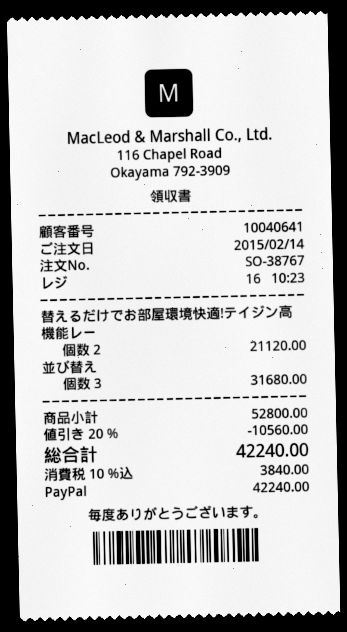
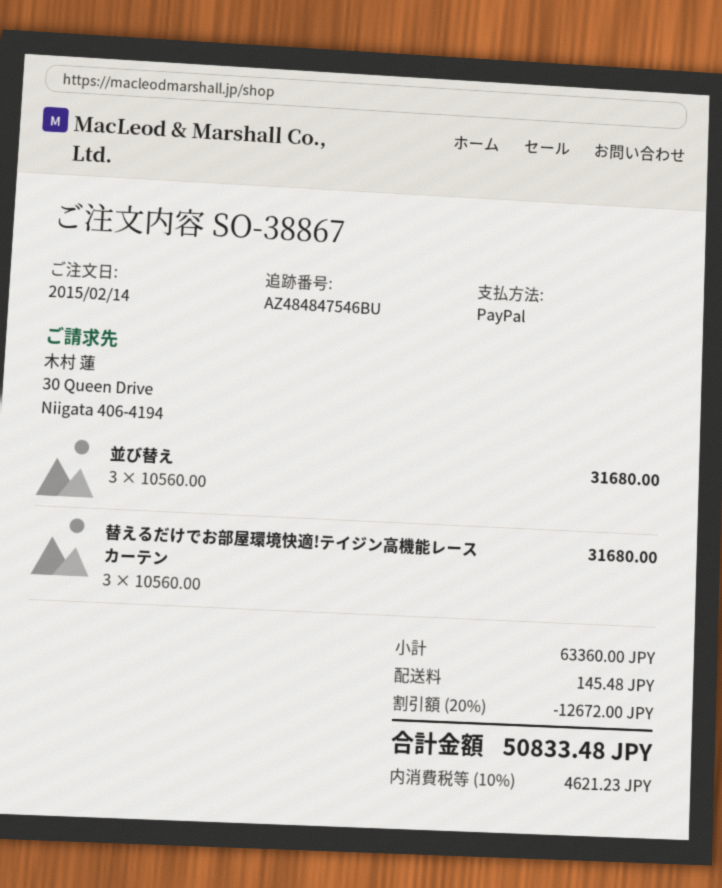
order number: SO-38767 -> SO-38867
替えるだけでお部屋環境快適!テイジン高機能レー: 2 for 21120.00 -> 3 for 31680.00
subtotal: 52800.00 -> 63360.00
discount: 20% = 10560.00 -> 20% = 12672.00
shipping: none -> 145.48
tax: 10% = 3840.00 -> 10% = 4621.23
total: 42240.00 -> 50833.48

